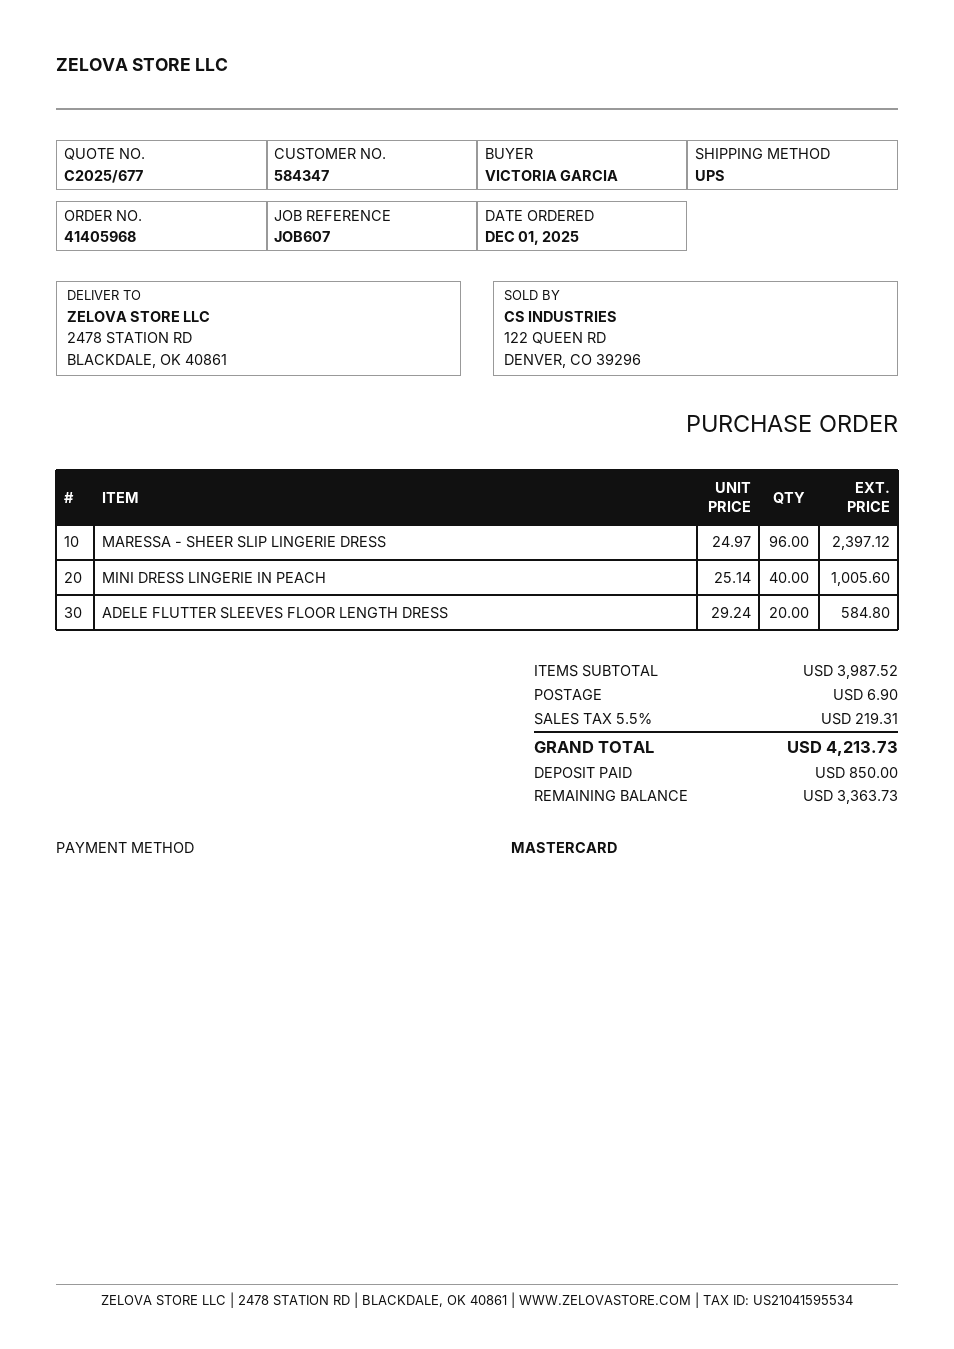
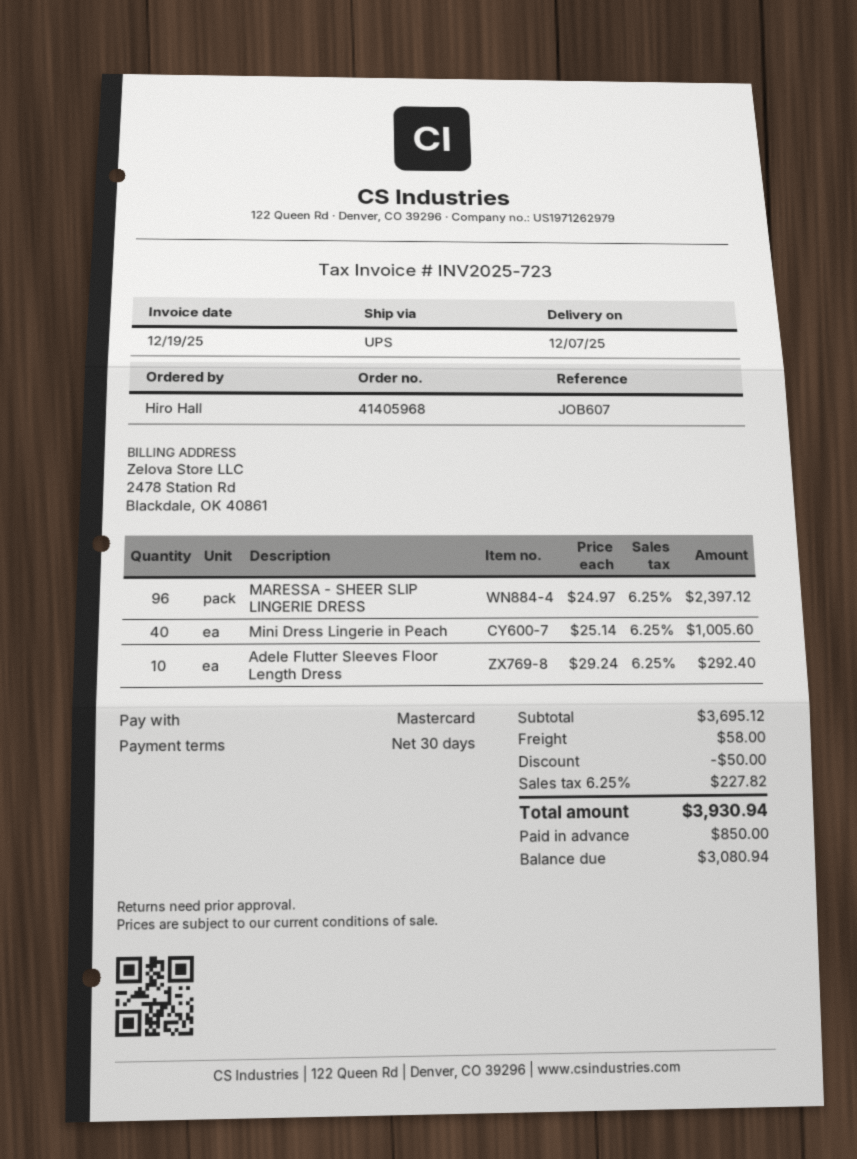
ordered by: VICTORIA GARCIA -> Hiro Hall
ADELE FLUTTER SLEEVES FLOOR LENGTH DRESS: 20 x 29.24 = 584.80 -> 10 x 29.24 = 292.40
subtotal: 3987.52 -> 3695.12
discount: none -> 50.00
shipping: 6.90 -> 58.00
tax: 5.5% = 219.31 -> 6.25% = 227.82
total: 4213.73 -> 3930.94
balance: 3363.73 -> 3080.94

